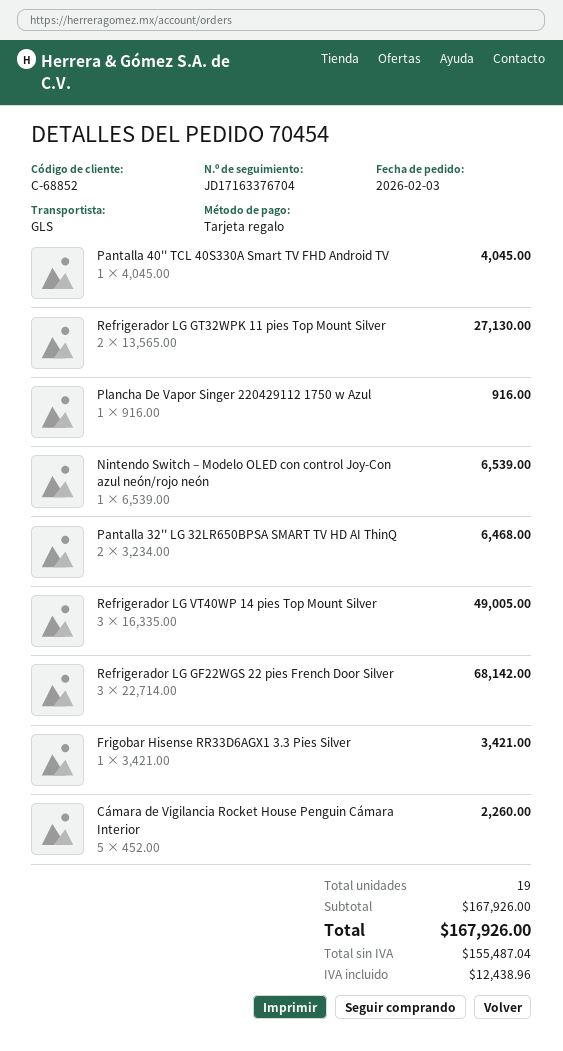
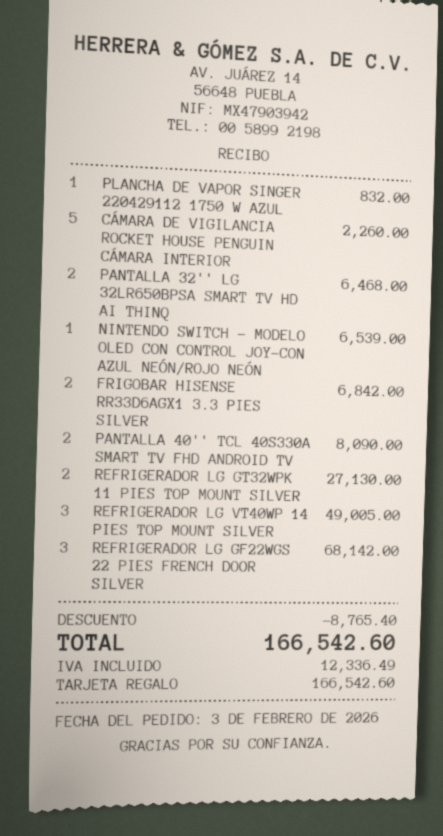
Pantalla 40'' TCL 40S330A Smart TV FHD Android TV: 1 for 4045.00 -> 2 for 8090.00
Plancha De Vapor Singer 220429112 1750 w Azul: 1 for 916.00 -> 1 for 832.00
Frigobar Hisense RR33D6AGX1 3.3 Pies Silver: 1 for 3421.00 -> 2 for 6842.00
discount: none -> 8765.40
tax: 12438.96 -> 12336.49
total: 167926.00 -> 166542.60

